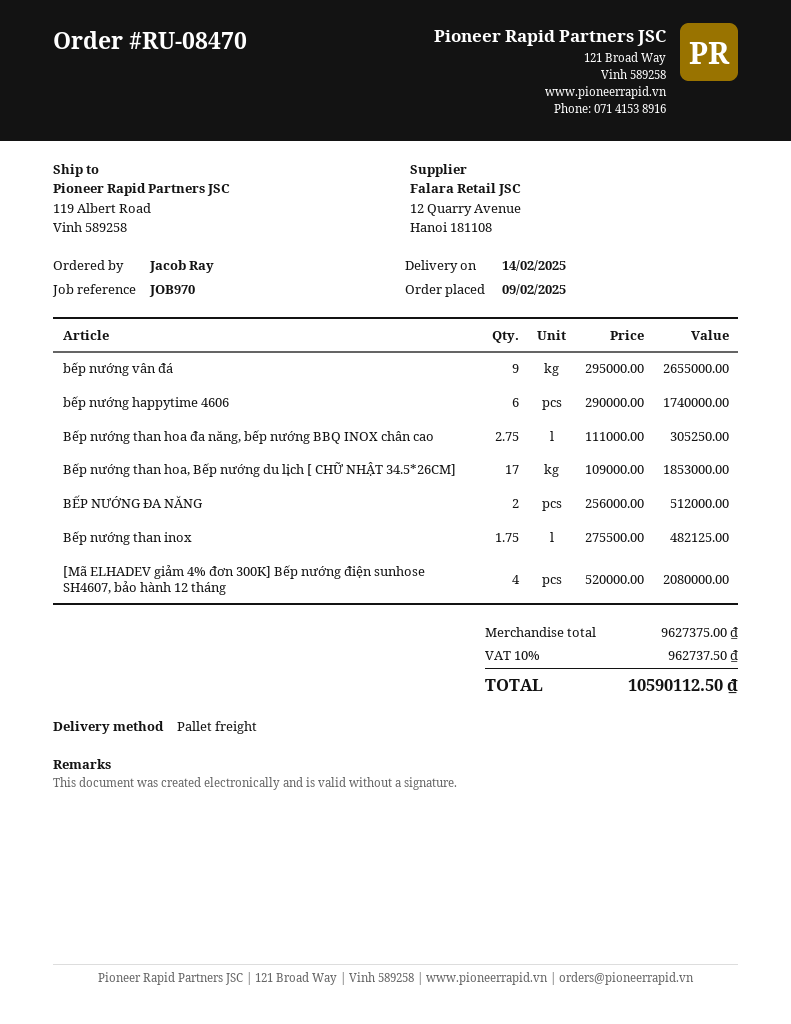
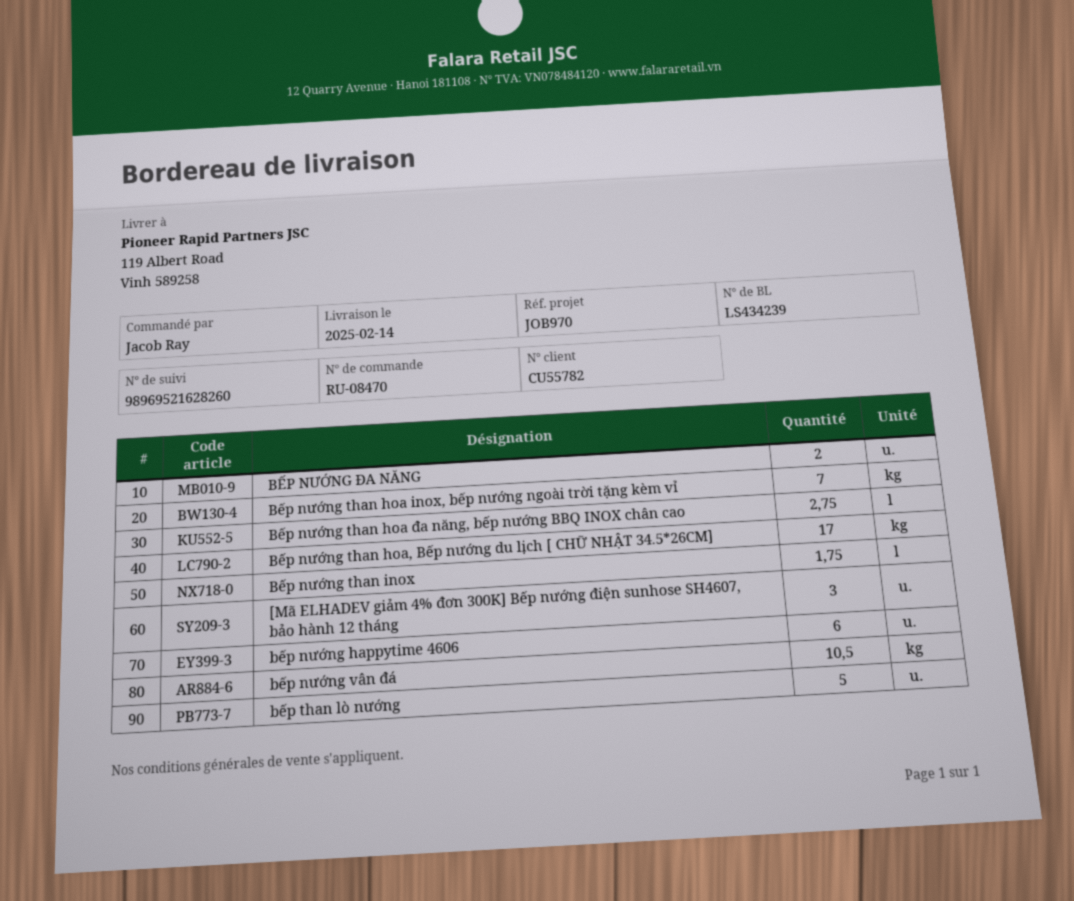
bếp nướng vân đá: 9 -> 10.5
[Mã ELHADEV giảm 4% đơn 300K] Bếp nướng điện sunhose SH4607, bảo hành 12 tháng: 4 -> 3
Bếp nướng than hoa inox, bếp nướng ngoài trời tặng kèm vỉ: none -> 7
bếp than lò nướng: none -> 5

